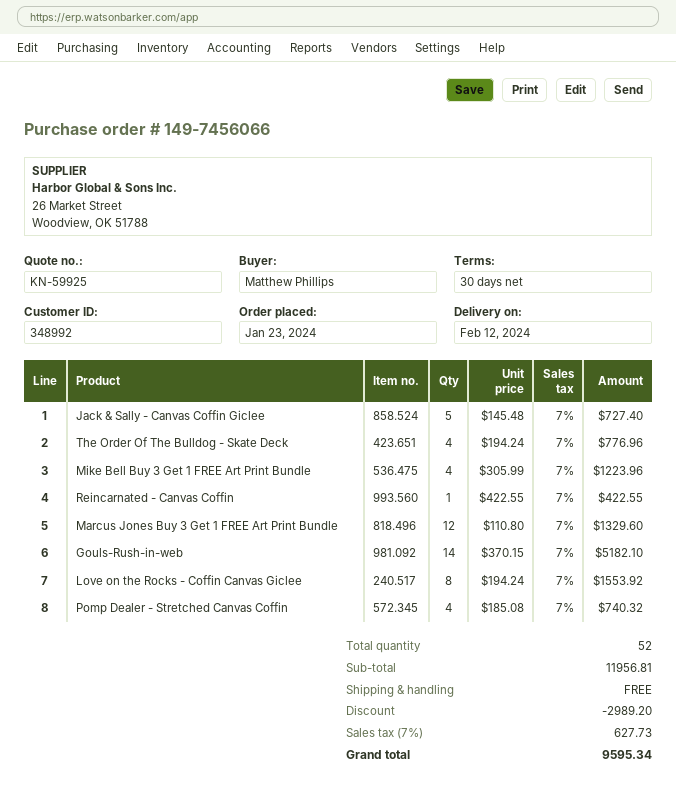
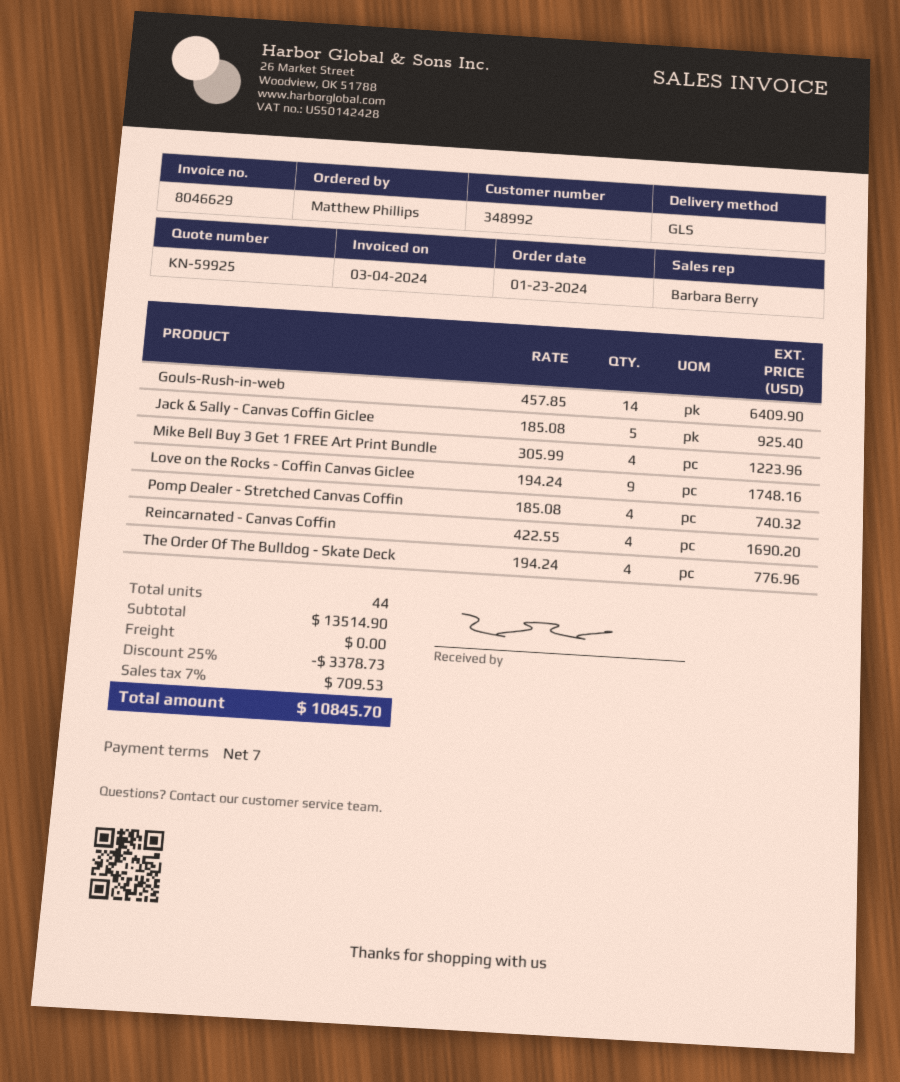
payment terms: 30 days -> 7 days
Jack & Sally - Canvas Coffin Giclee: 5 x 145.48 = 727.40 -> 5 x 185.08 = 925.40
Reincarnated - Canvas Coffin: 1 x 422.55 = 422.55 -> 4 x 422.55 = 1690.20
Marcus Jones Buy 3 Get 1 FREE Art Print Bundle: 12 x 110.80 = 1329.60 -> none
Gouls-Rush-in-web: 14 x 370.15 = 5182.10 -> 14 x 457.85 = 6409.90
Love on the Rocks - Coffin Canvas Giclee: 8 x 194.24 = 1553.92 -> 9 x 194.24 = 1748.16
total quantity: 52 -> 44
subtotal: 11956.81 -> 13514.90
discount: 2989.20 -> 3378.73
tax: 7% = 627.73 -> 7% = 709.53
total: 9595.34 -> 10845.70

